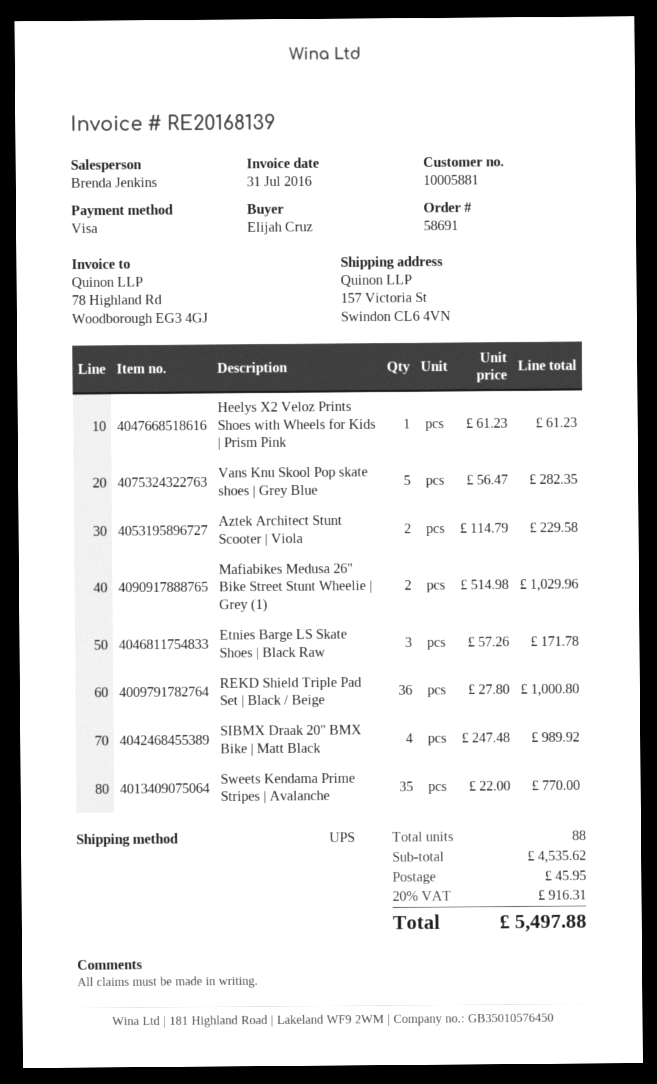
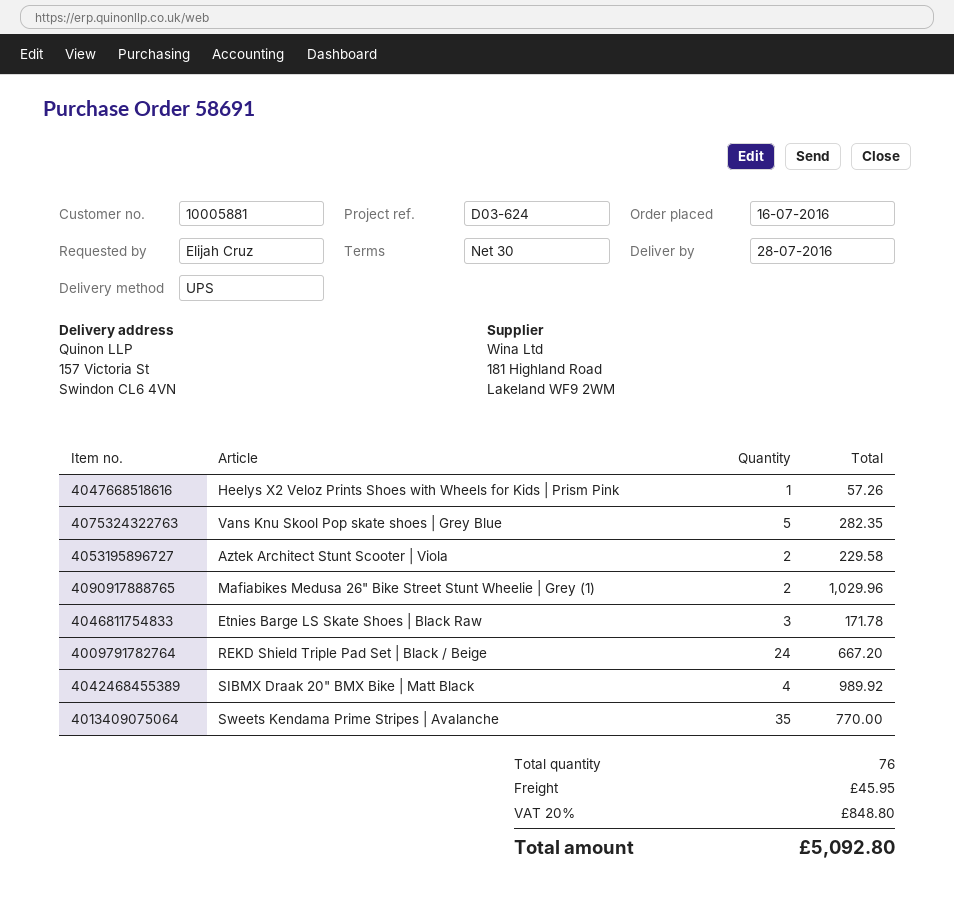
Heelys X2 Veloz Prints Shoes with Wheels for Kids | Prism Pink: 1 for 61.23 -> 1 for 57.26
REKD Shield Triple Pad Set | Black / Beige: 36 for 1000.80 -> 24 for 667.20
total quantity: 88 -> 76
tax: 20% = 916.31 -> 20% = 848.80
total: 5497.88 -> 5092.80

